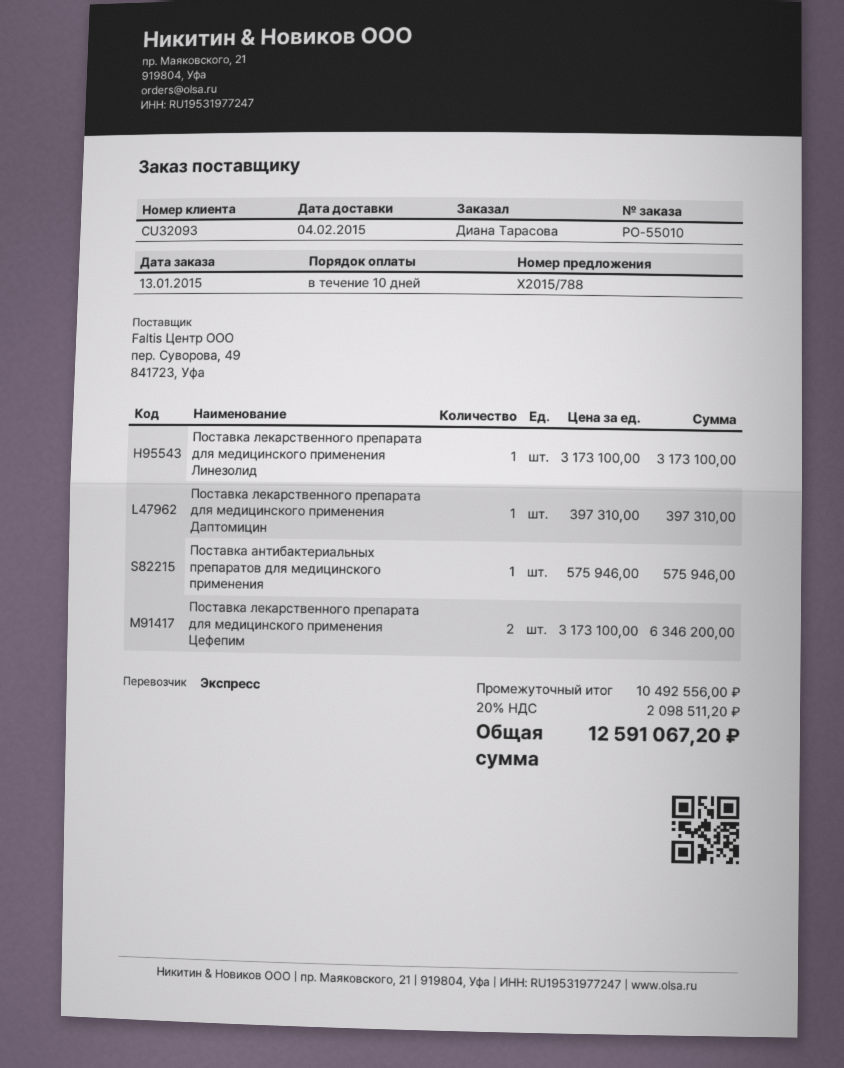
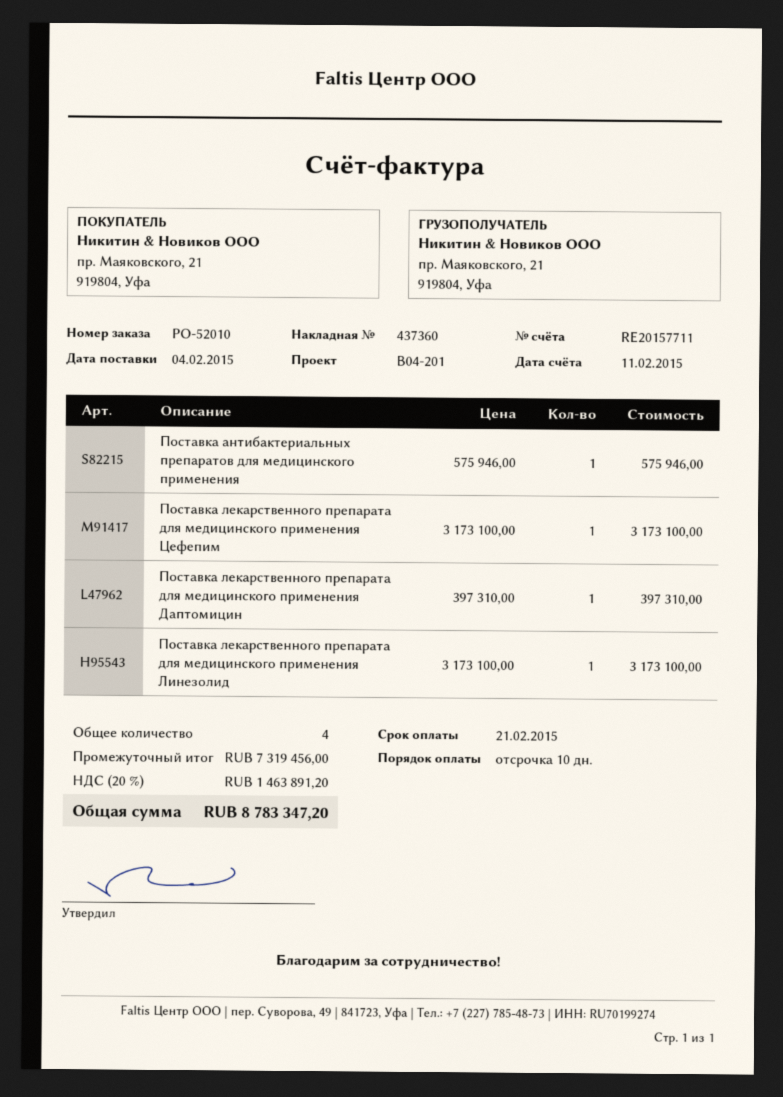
order number: PO-55010 -> PO-52010
Поставка лекарственного препарата для медицинского применения Цефепим: 2 x 3173100.00 = 6346200.00 -> 1 x 3173100.00 = 3173100.00
subtotal: 10492556.00 -> 7319456.00
tax: 20% = 2098511.20 -> 20% = 1463891.20
total: 12591067.20 -> 8783347.20

